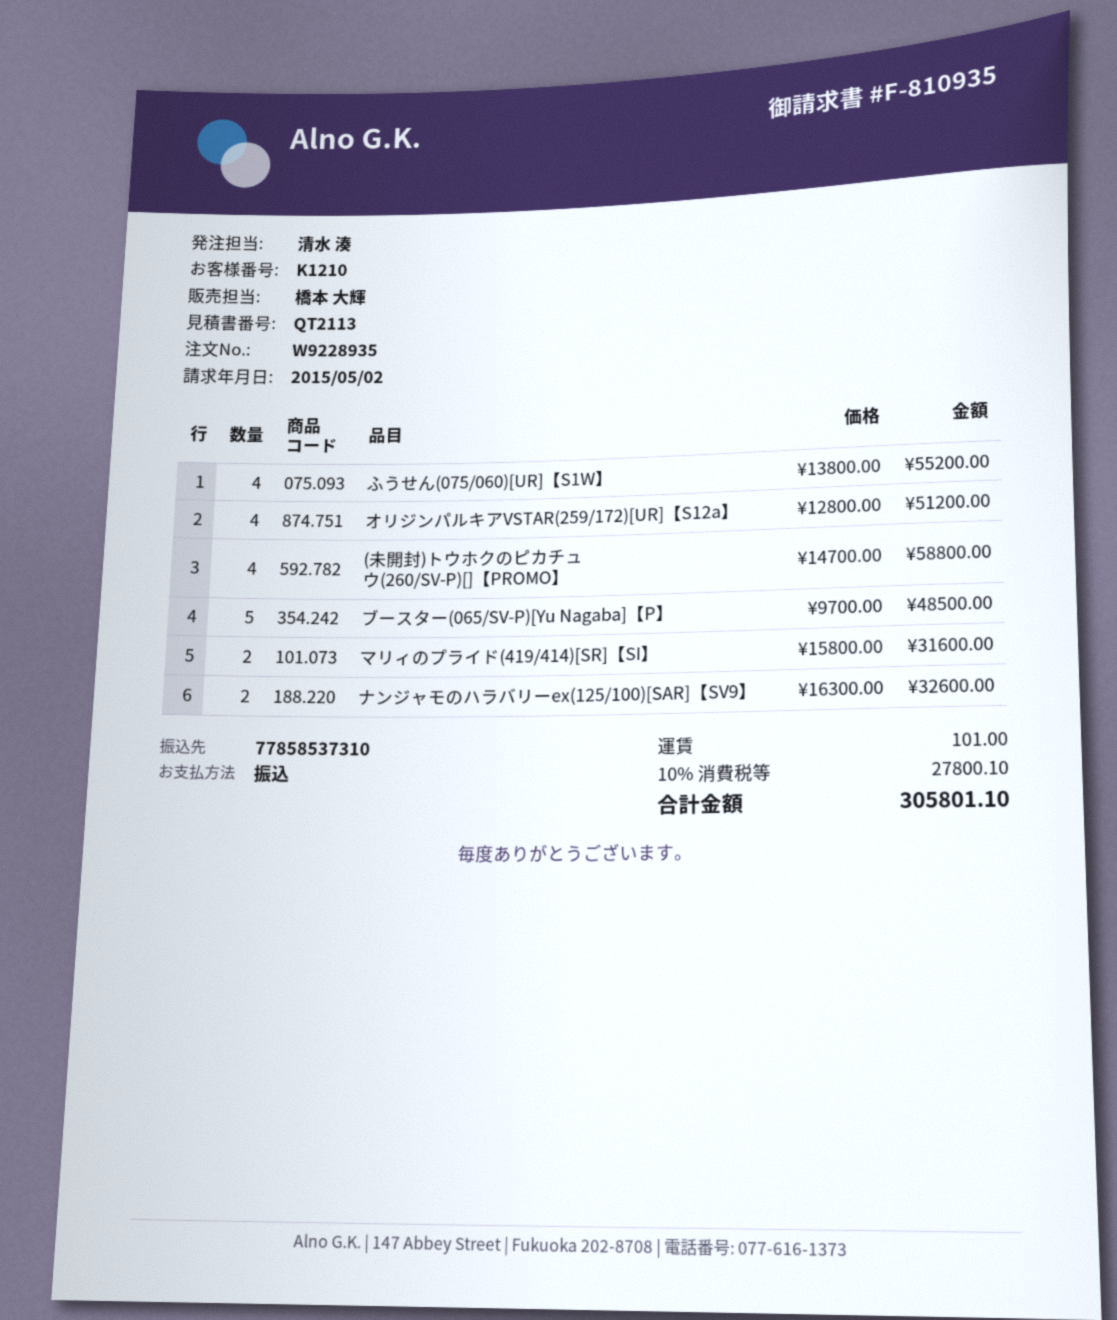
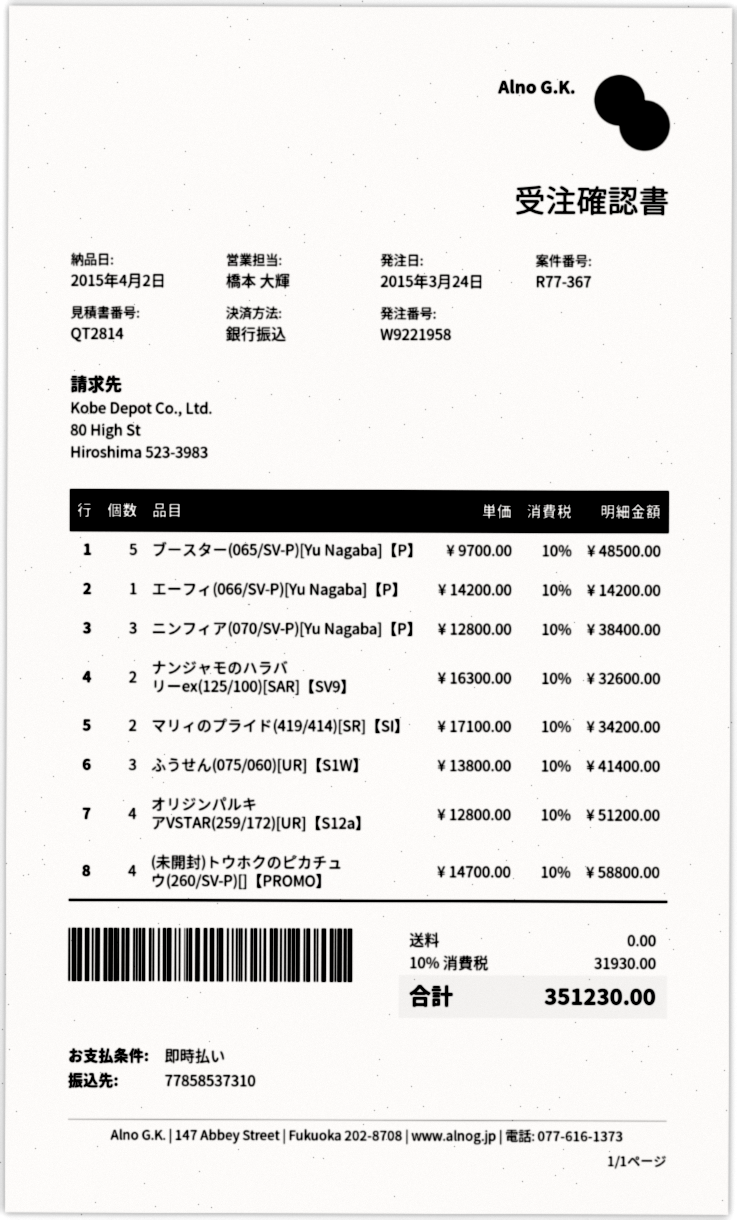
quote number: QT2113 -> QT2814
order number: W9228935 -> W9221958
ふうせん(075/060)[UR]【S1W】: 4 x 13800.00 = 55200.00 -> 3 x 13800.00 = 41400.00
マリィのプライド(419/414)[SR]【SI】: 2 x 15800.00 = 31600.00 -> 2 x 17100.00 = 34200.00
エーフィ(066/SV-P)[Yu Nagaba]【P】: none -> 1 x 14200.00 = 14200.00
ニンフィア(070/SV-P)[Yu Nagaba]【P】: none -> 3 x 12800.00 = 38400.00
shipping: 101.00 -> 0.00
tax: 10% = 27800.10 -> 10% = 31930.00
total: 305801.10 -> 351230.00

